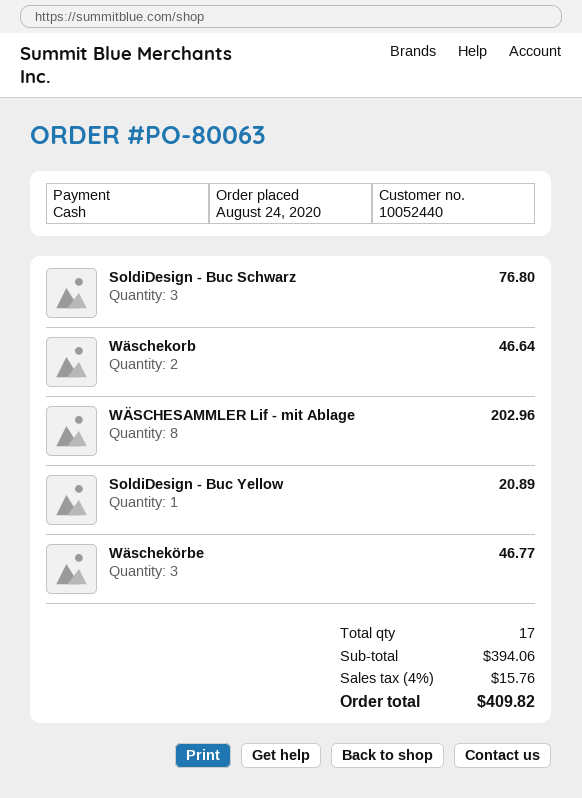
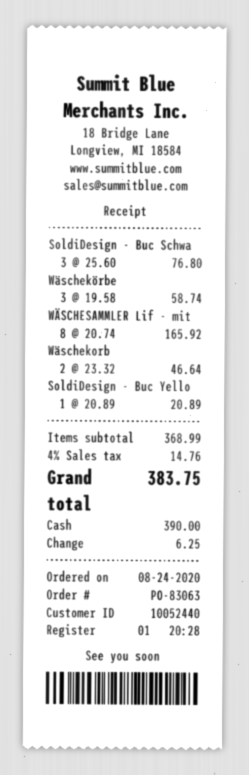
order number: PO-80063 -> PO-83063
WÄSCHESAMMLER Lif - mit Ablage: 8 for 202.96 -> 8 for 165.92
Wäschekörbe: 3 for 46.77 -> 3 for 58.74
subtotal: 394.06 -> 368.99
tax: 4% = 15.76 -> 4% = 14.76
total: 409.82 -> 383.75

